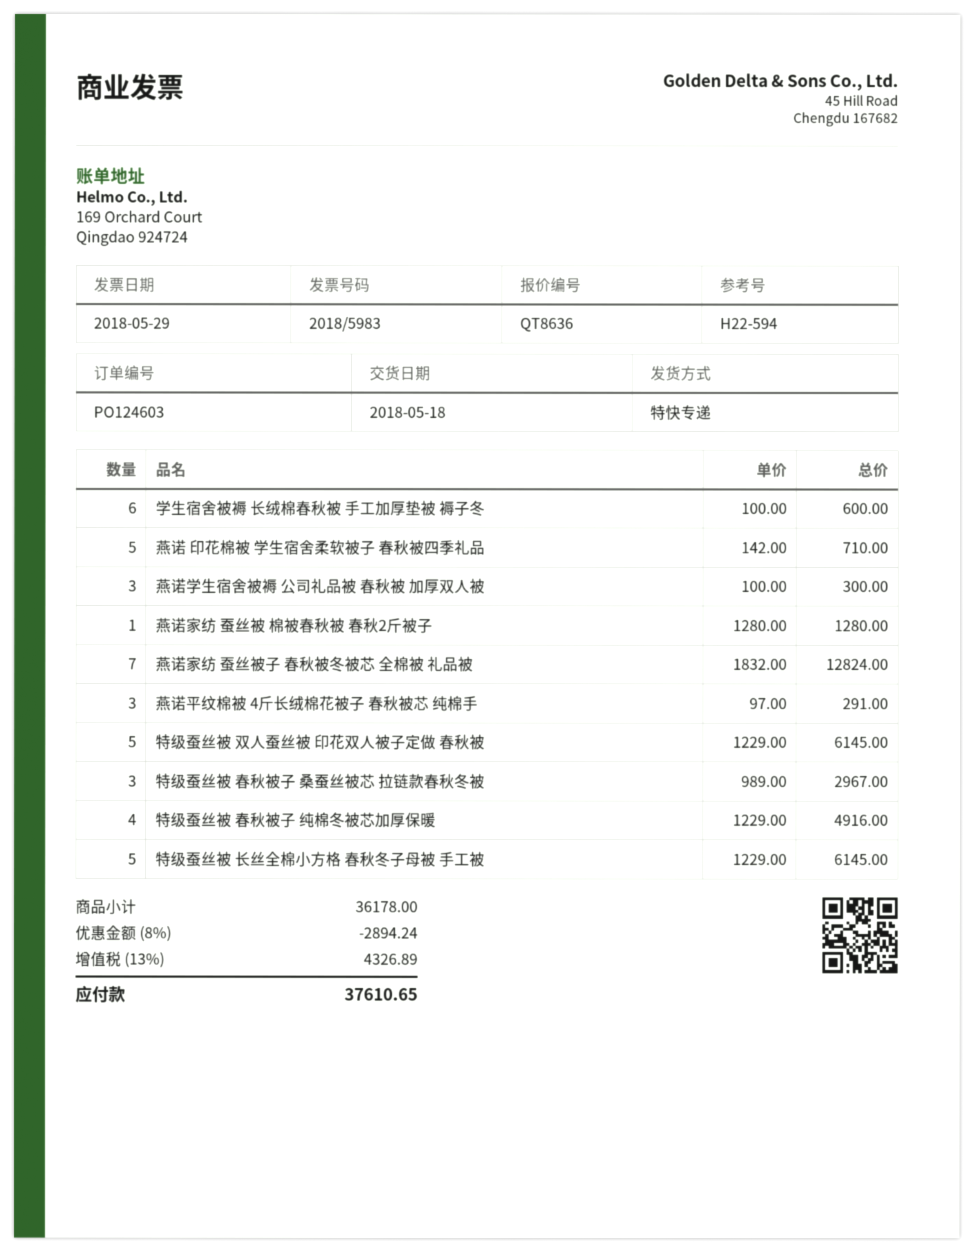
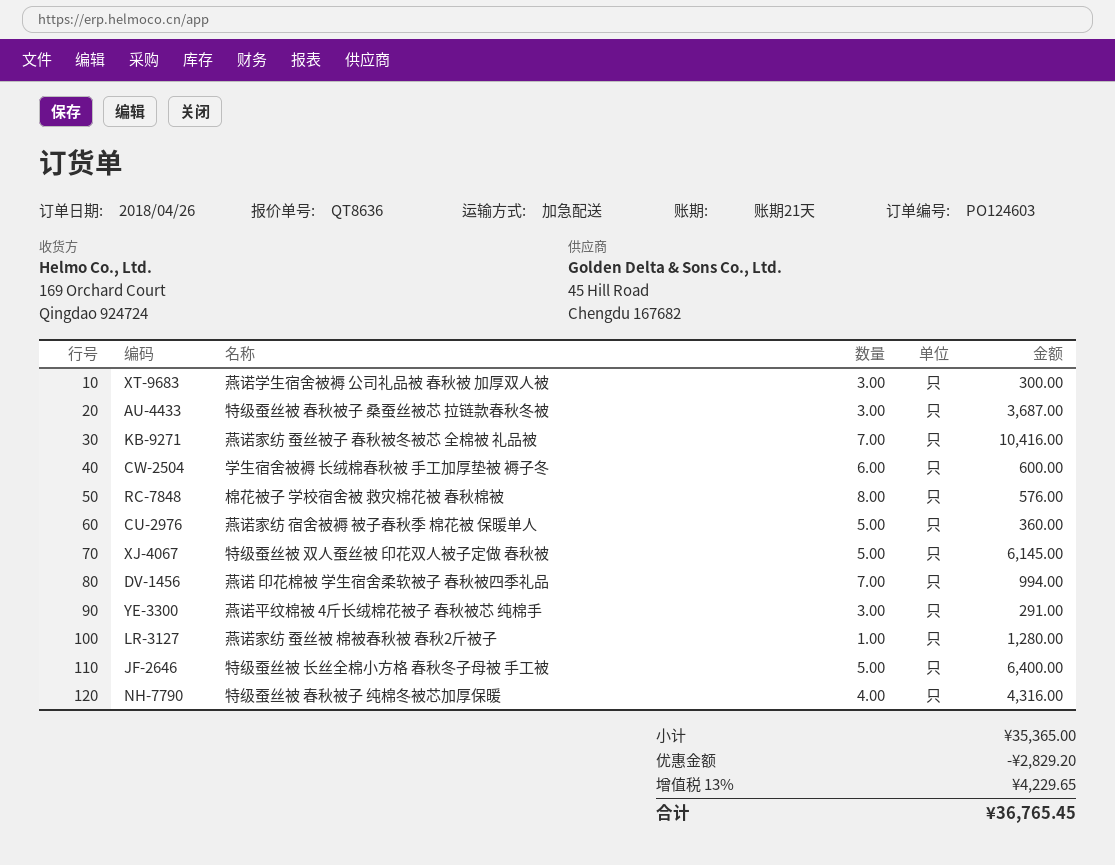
燕诺 印花棉被 学生宿舍柔软被子 春秋被四季礼品: 5 for 710.00 -> 7 for 994.00
燕诺家纺 蚕丝被子 春秋被冬被芯 全棉被 礼品被: 7 for 12824.00 -> 7 for 10416.00
特级蚕丝被 春秋被子 桑蚕丝被芯 拉链款春秋冬被: 3 for 2967.00 -> 3 for 3687.00
特级蚕丝被 春秋被子 纯棉冬被芯加厚保暖: 4 for 4916.00 -> 4 for 4316.00
特级蚕丝被 长丝全棉小方格 春秋冬子母被 手工被: 5 for 6145.00 -> 5 for 6400.00
棉花被子 学校宿舍被 救灾棉花被 春秋棉被: none -> 8 for 576.00
燕诺家纺 宿舍被褥 被子春秋季 棉花被 保暖单人: none -> 5 for 360.00
subtotal: 36178.00 -> 35365.00
discount: 2894.24 -> 2829.20
tax: 13% = 4326.89 -> 13% = 4229.65
total: 37610.65 -> 36765.45

